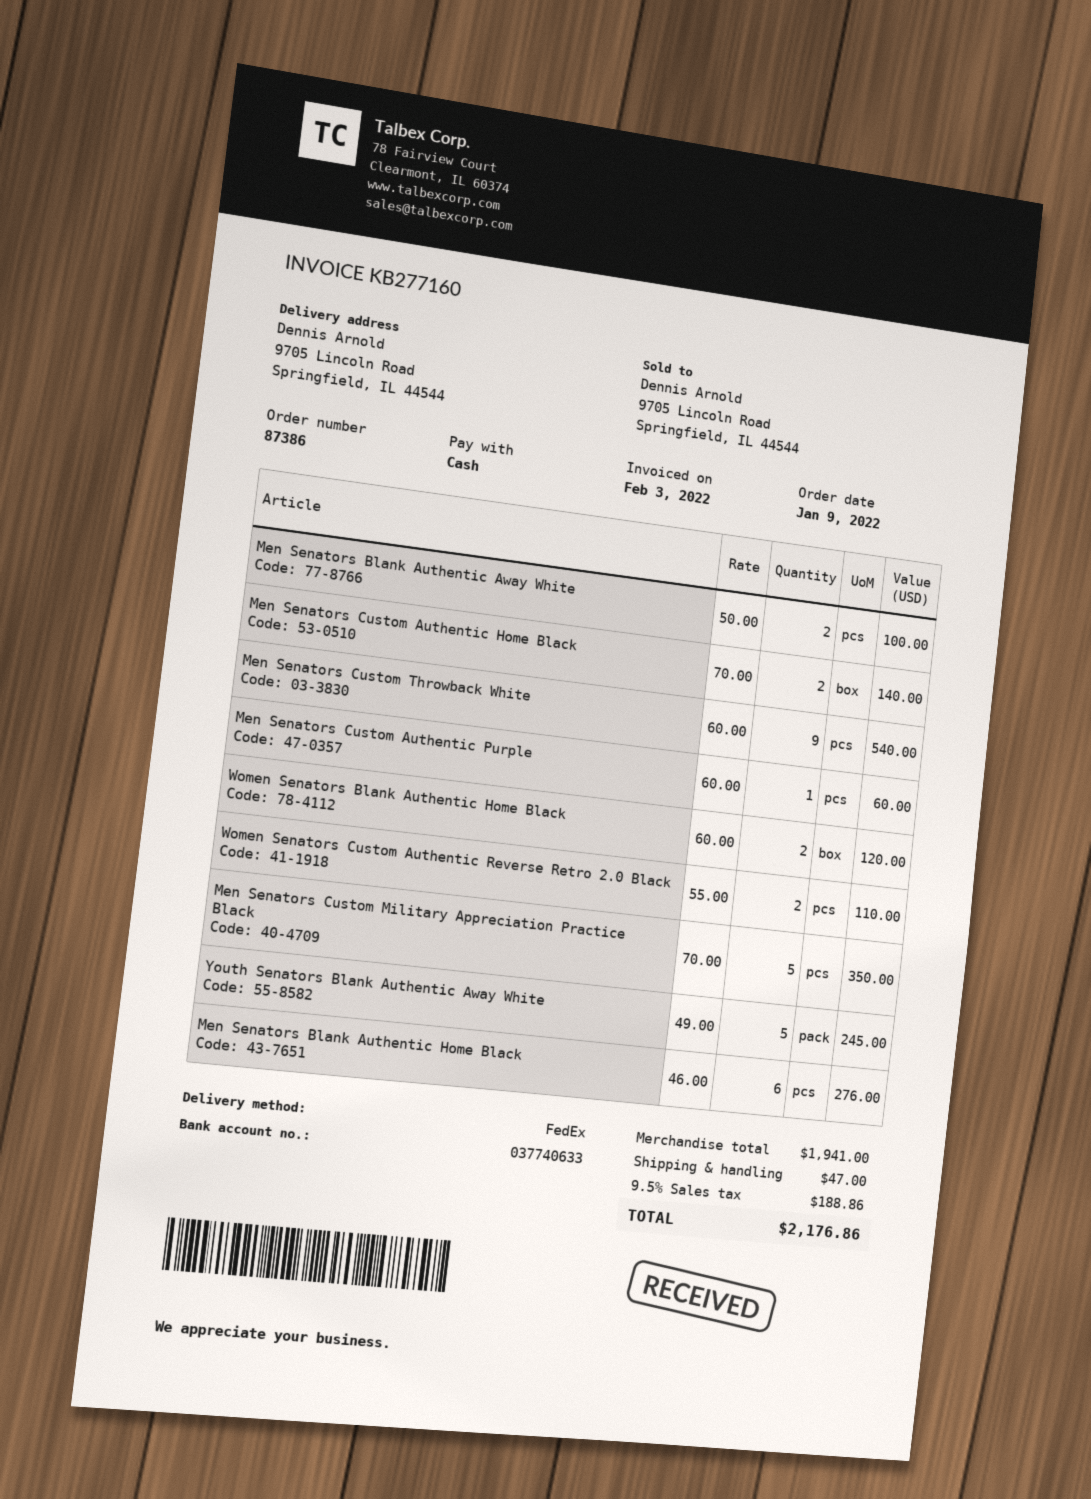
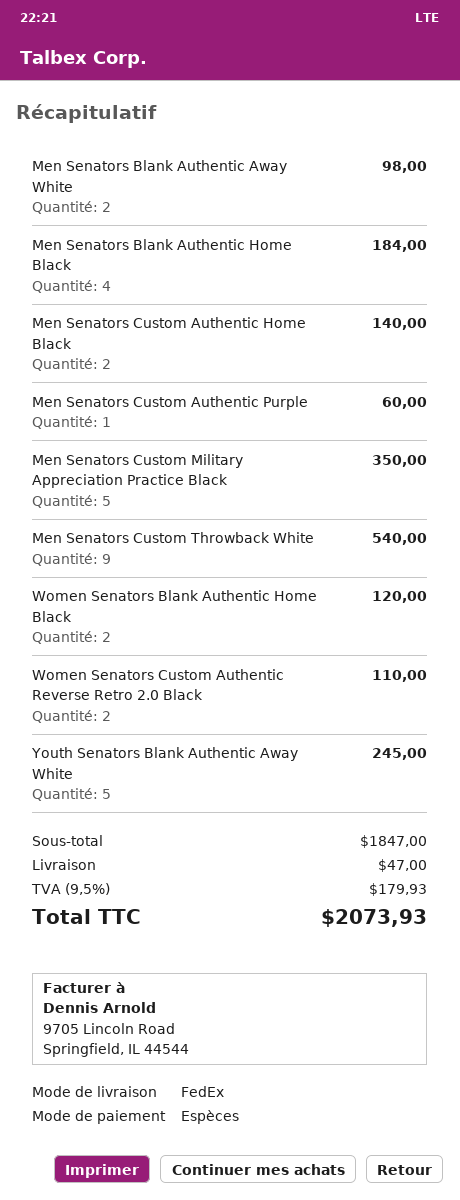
Men Senators Blank Authentic Away White: 2 for 100.00 -> 2 for 98.00
Men Senators Blank Authentic Home Black: 6 for 276.00 -> 4 for 184.00
subtotal: 1941.00 -> 1847.00
tax: 9.5% = 188.86 -> 9.5% = 179.93
total: 2176.86 -> 2073.93

